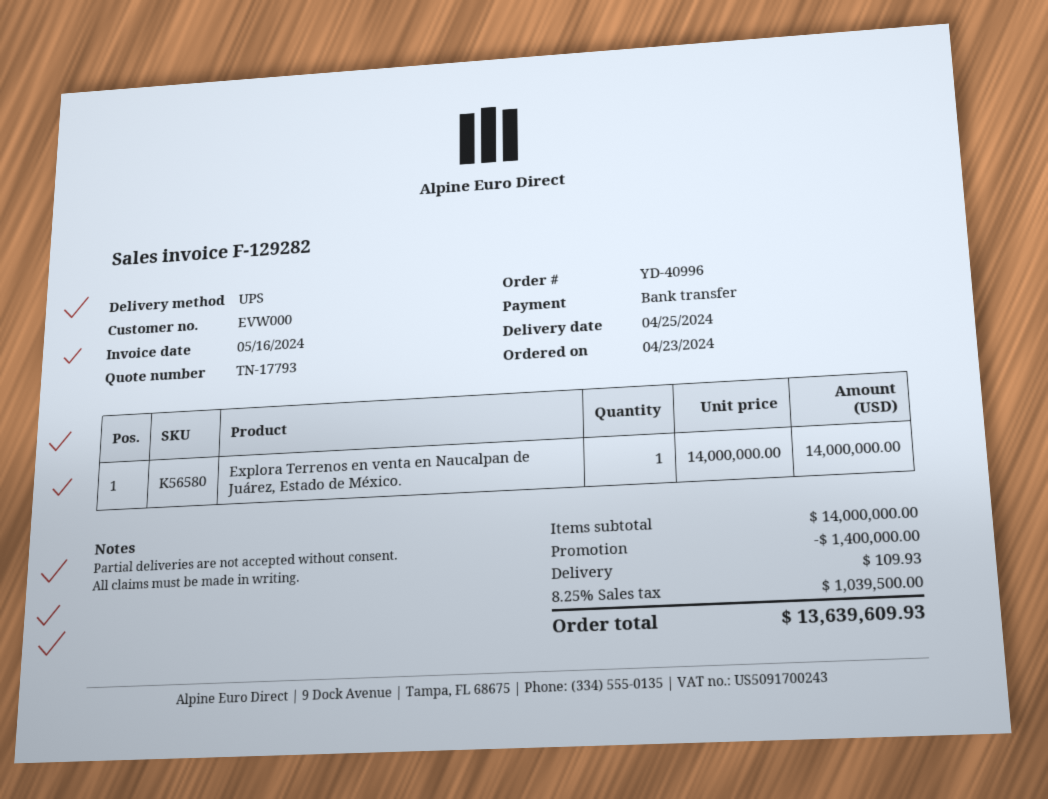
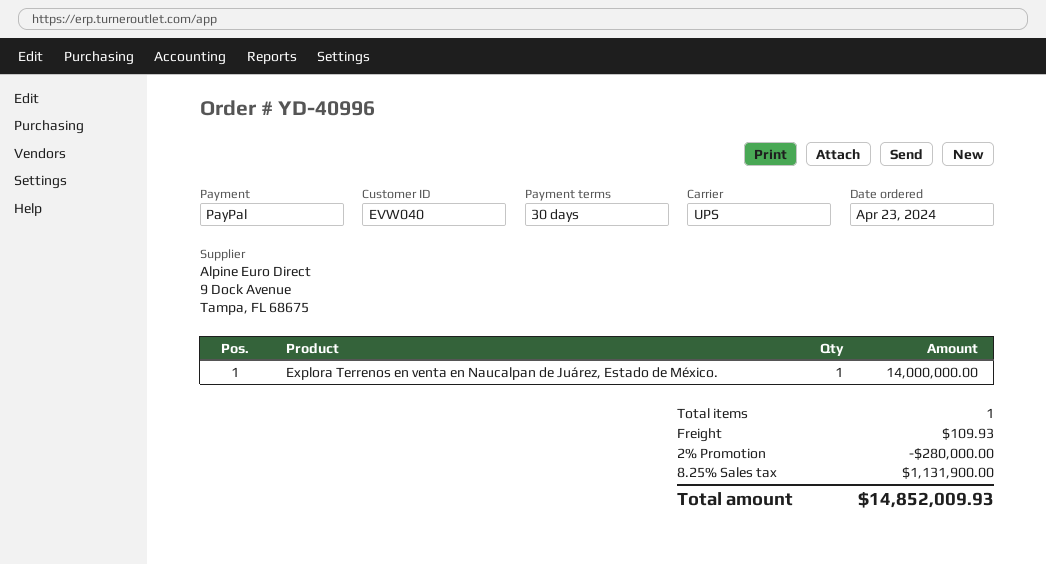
customer number: EVW000 -> EVW040
payment method: bank transfer -> PayPal
discount: 1400000.00 -> 280000.00
tax: 8.25% = 1039500.00 -> 8.25% = 1131900.00
total: 13639609.93 -> 14852009.93

